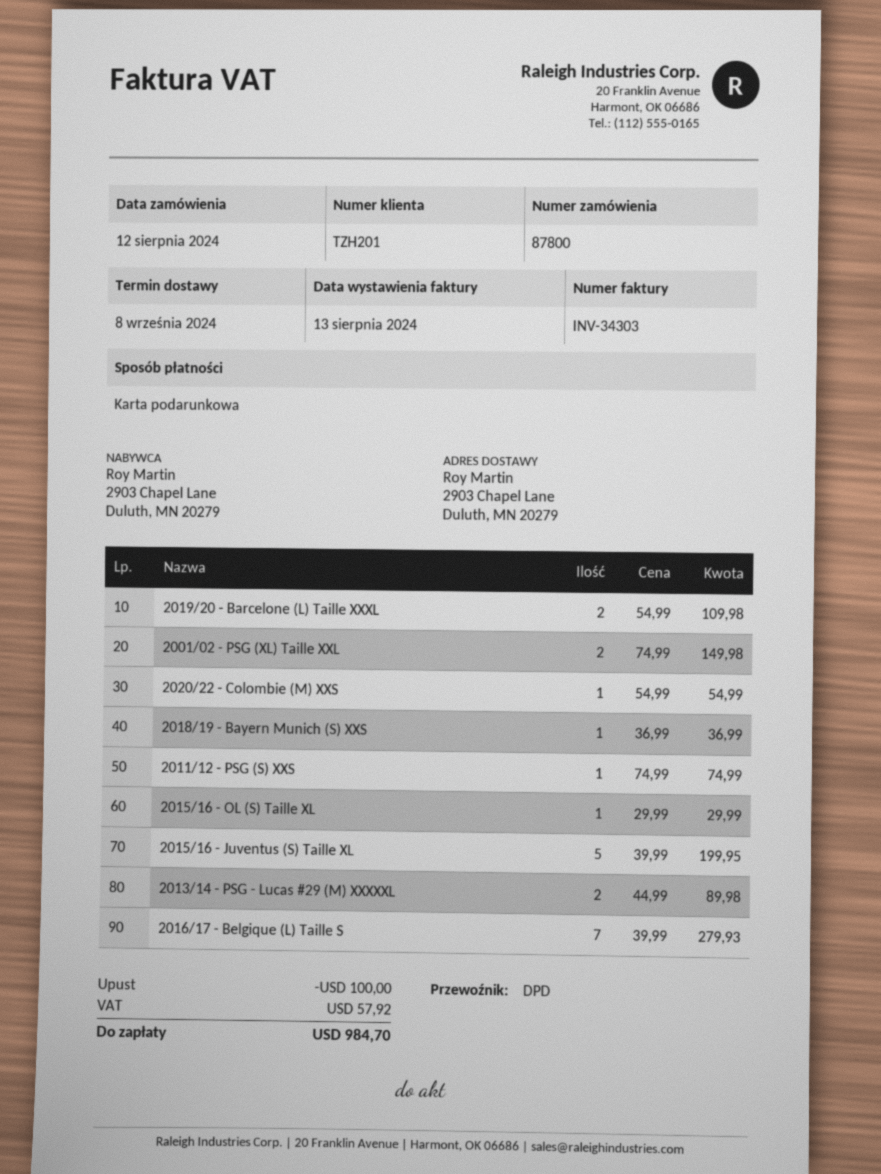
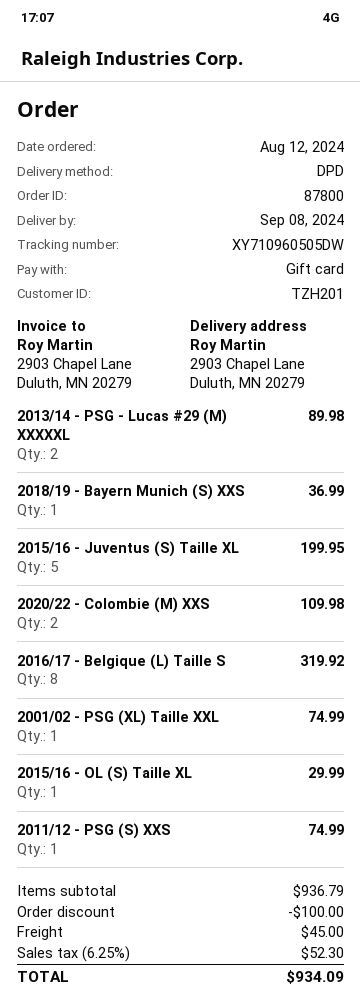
2019/20 - Barcelone (L) Taille XXXL: 2 for 109.98 -> none
2001/02 - PSG (XL) Taille XXL: 2 for 149.98 -> 1 for 74.99
2020/22 - Colombie (M) XXS: 1 for 54.99 -> 2 for 109.98
2016/17 - Belgique (L) Taille S: 7 for 279.93 -> 8 for 319.92
shipping: none -> 45.00
tax: 57.92 -> 52.30
total: 984.70 -> 934.09

